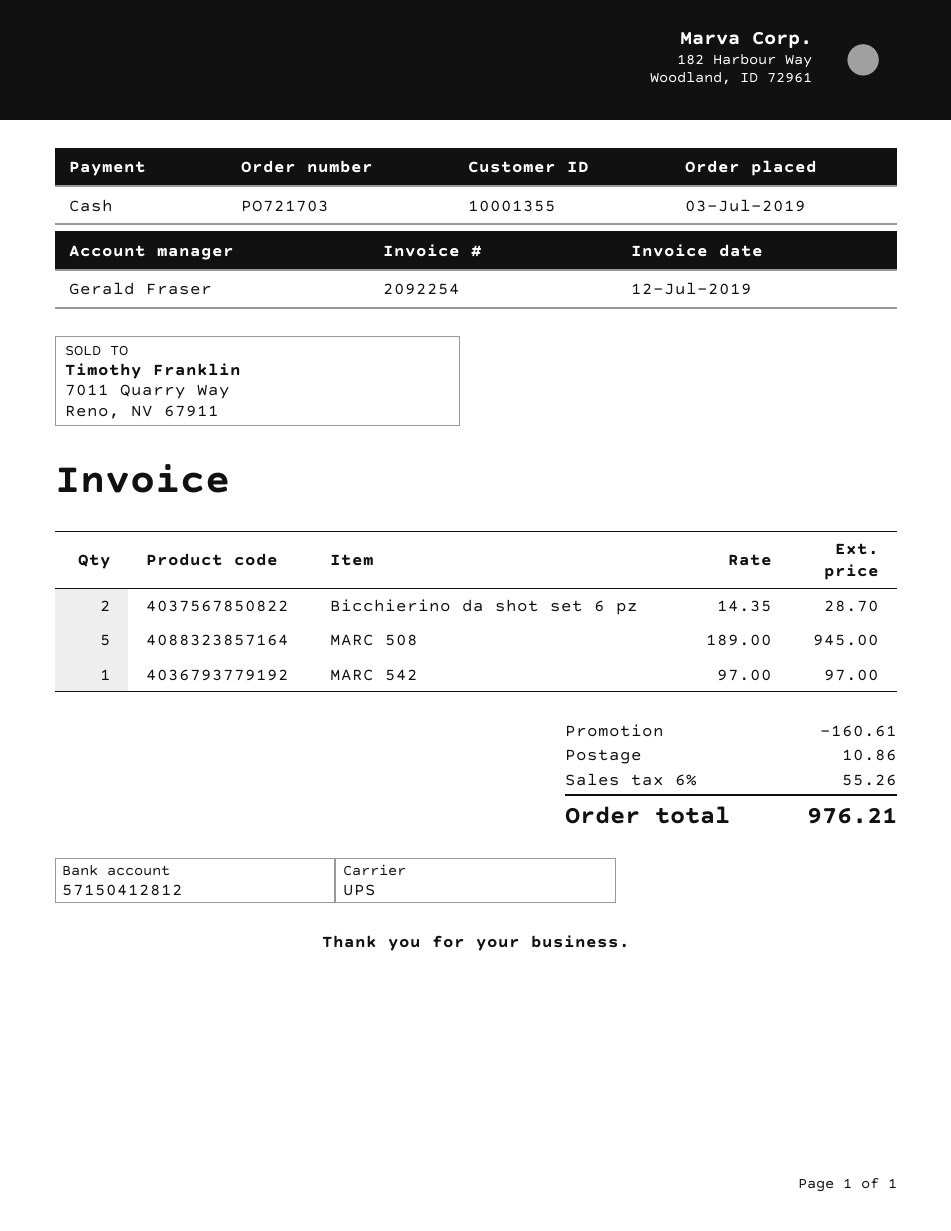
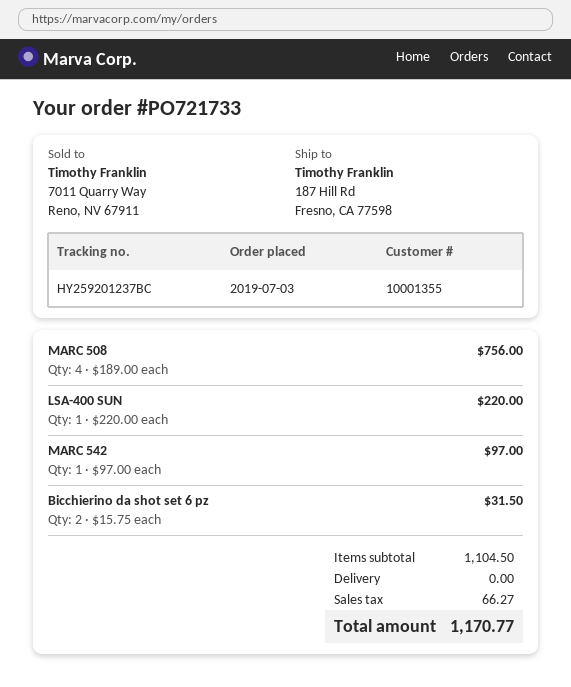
order number: PO721703 -> PO721733
Bicchierino da shot set 6 pz: 2 x 14.35 = 28.70 -> 2 x 15.75 = 31.50
MARC 508: 5 x 189.00 = 945.00 -> 4 x 189.00 = 756.00
LSA-400 SUN: none -> 1 x 220.00 = 220.00
discount: 160.61 -> none
shipping: 10.86 -> 0.00
tax: 55.26 -> 66.27
total: 976.21 -> 1170.77

